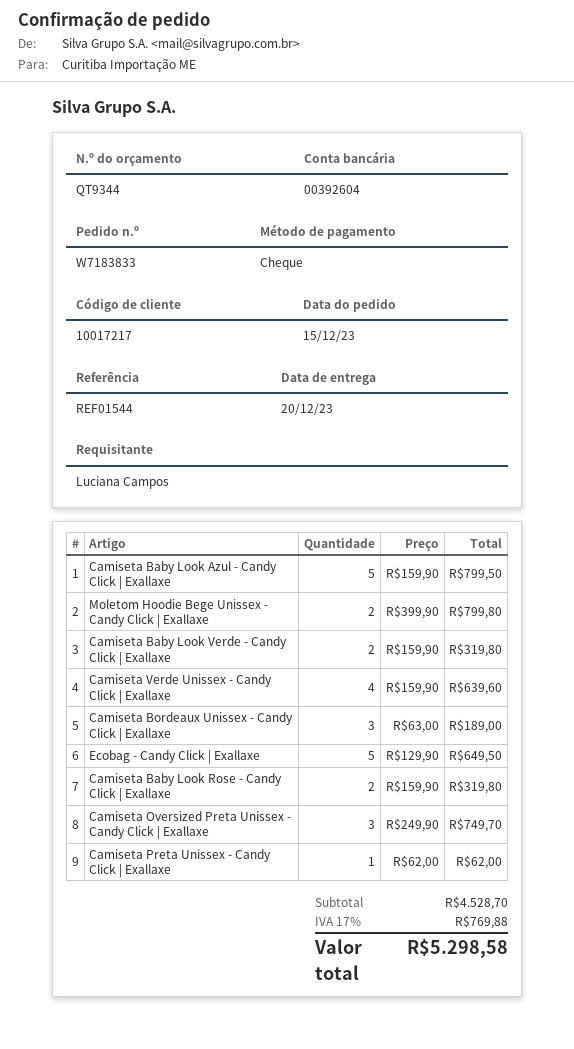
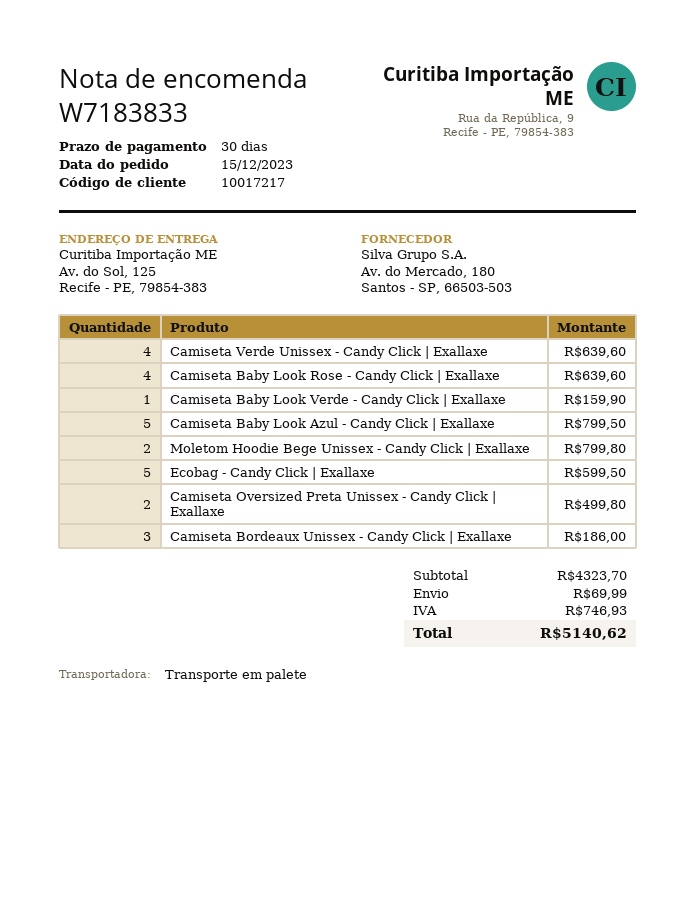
Camiseta Baby Look Verde - Candy Click | Exallaxe: 2 for 319.80 -> 1 for 159.90
Camiseta Bordeaux Unissex - Candy Click | Exallaxe: 3 for 189.00 -> 3 for 186.00
Ecobag - Candy Click | Exallaxe: 5 for 649.50 -> 5 for 599.50
Camiseta Baby Look Rose - Candy Click | Exallaxe: 2 for 319.80 -> 4 for 639.60
Camiseta Oversized Preta Unissex - Candy Click | Exallaxe: 3 for 749.70 -> 2 for 499.80
Camiseta Preta Unissex - Candy Click | Exallaxe: 1 for 62.00 -> none
subtotal: 4528.70 -> 4323.70
shipping: none -> 69.99
tax: 769.88 -> 746.93
total: 5298.58 -> 5140.62

